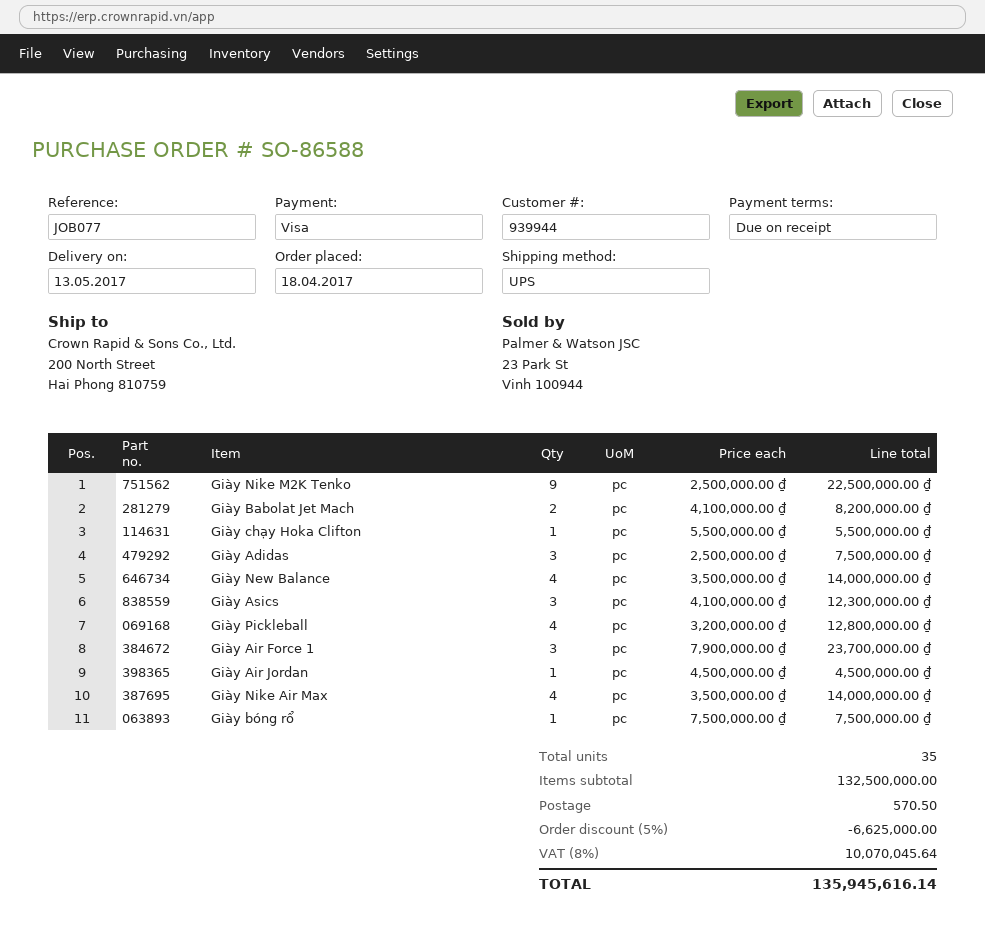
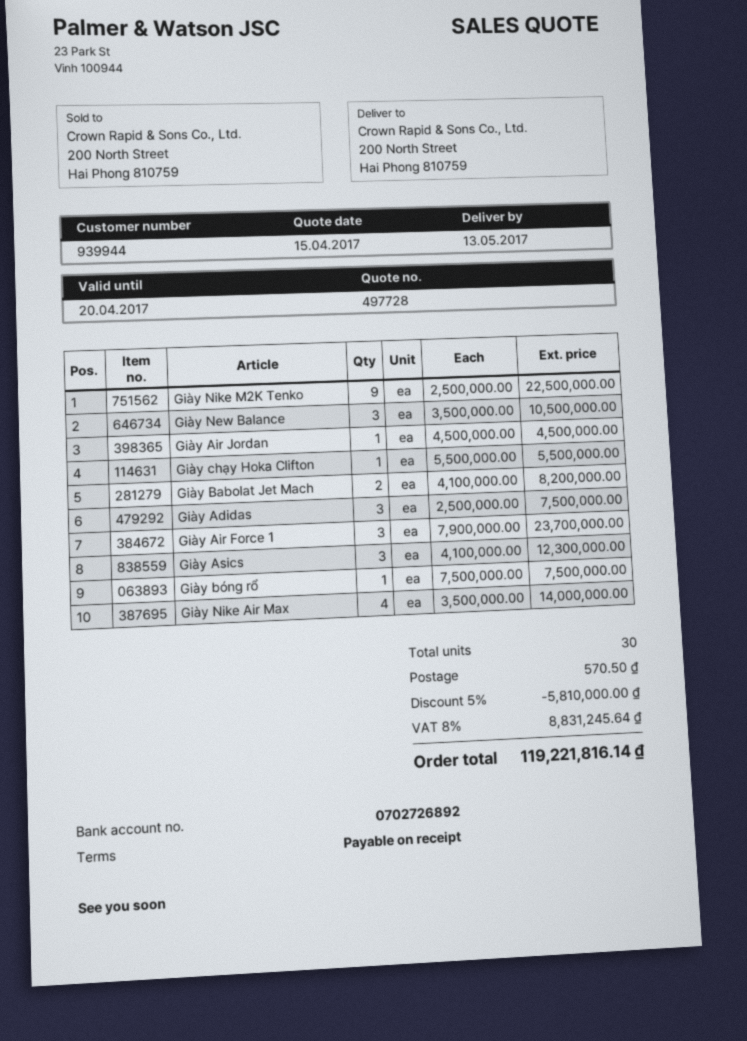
Giày New Balance: 4 x 3500000.00 = 14000000.00 -> 3 x 3500000.00 = 10500000.00
Giày Pickleball: 4 x 3200000.00 = 12800000.00 -> none
total quantity: 35 -> 30
discount: 5% = 6625000.00 -> 5% = 5810000.00
tax: 8% = 10070045.64 -> 8% = 8831245.64
total: 135945616.14 -> 119221816.14

